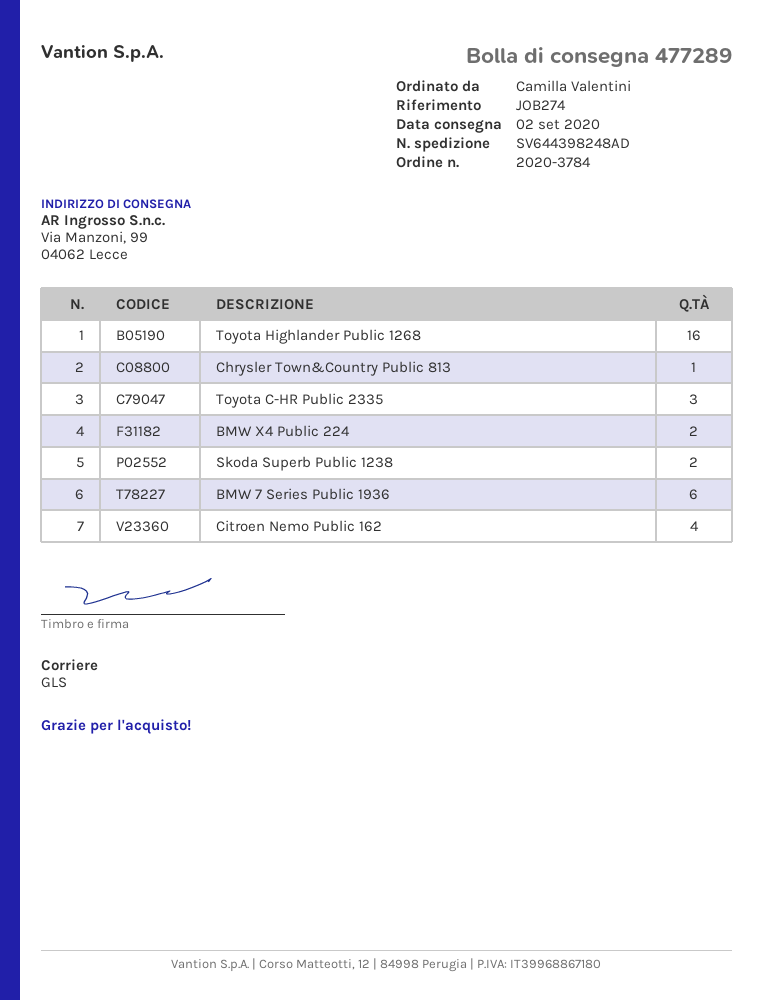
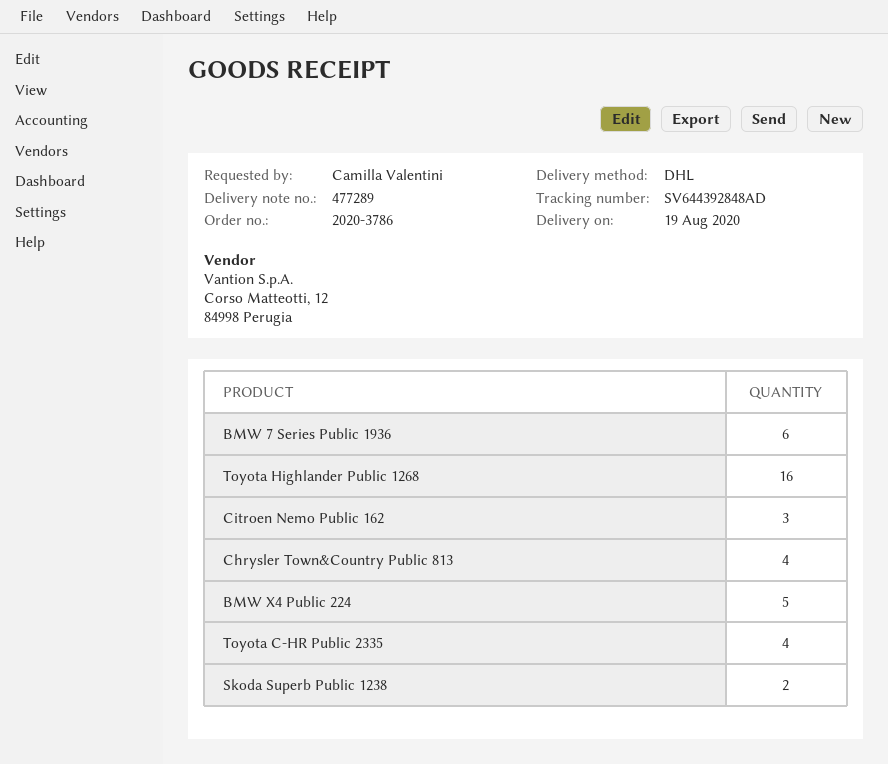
order number: 2020-3784 -> 2020-3786
delivery date: 2020-09-02 -> 2020-08-19
shipping method: GLS -> DHL
tracking number: SV644398248AD -> SV644392848AD
Chrysler Town&Country Public 813: 1 -> 4
Toyota C-HR Public 2335: 3 -> 4
BMW X4 Public 224: 2 -> 5
Citroen Nemo Public 162: 4 -> 3

